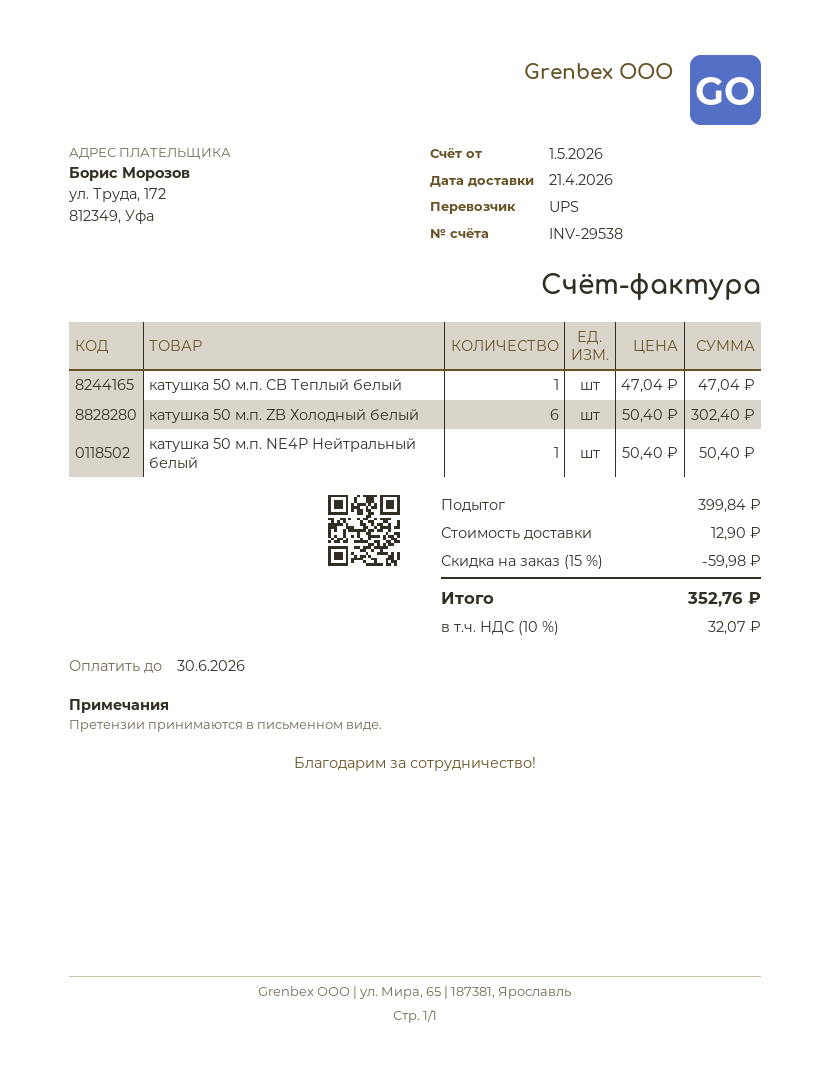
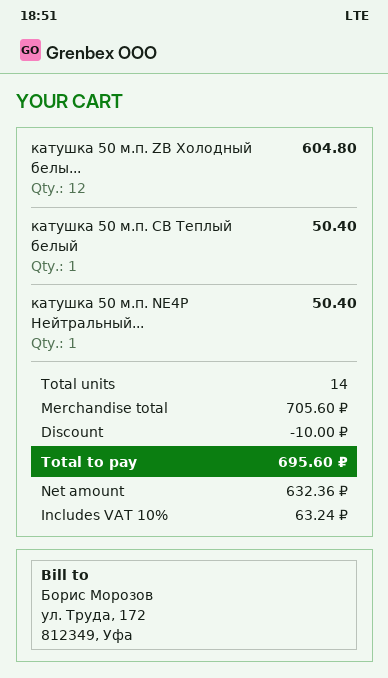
катушка 50 м.п. CB Теплый белый: 1 for 47.04 -> 1 for 50.40
катушка 50 м.п. ZB Холодный белый: 6 for 302.40 -> 12 for 604.80
subtotal: 399.84 -> 705.60
discount: 59.98 -> 10.00
shipping: 12.90 -> none
tax: 10% = 32.07 -> 10% = 63.24
total: 352.76 -> 695.60

